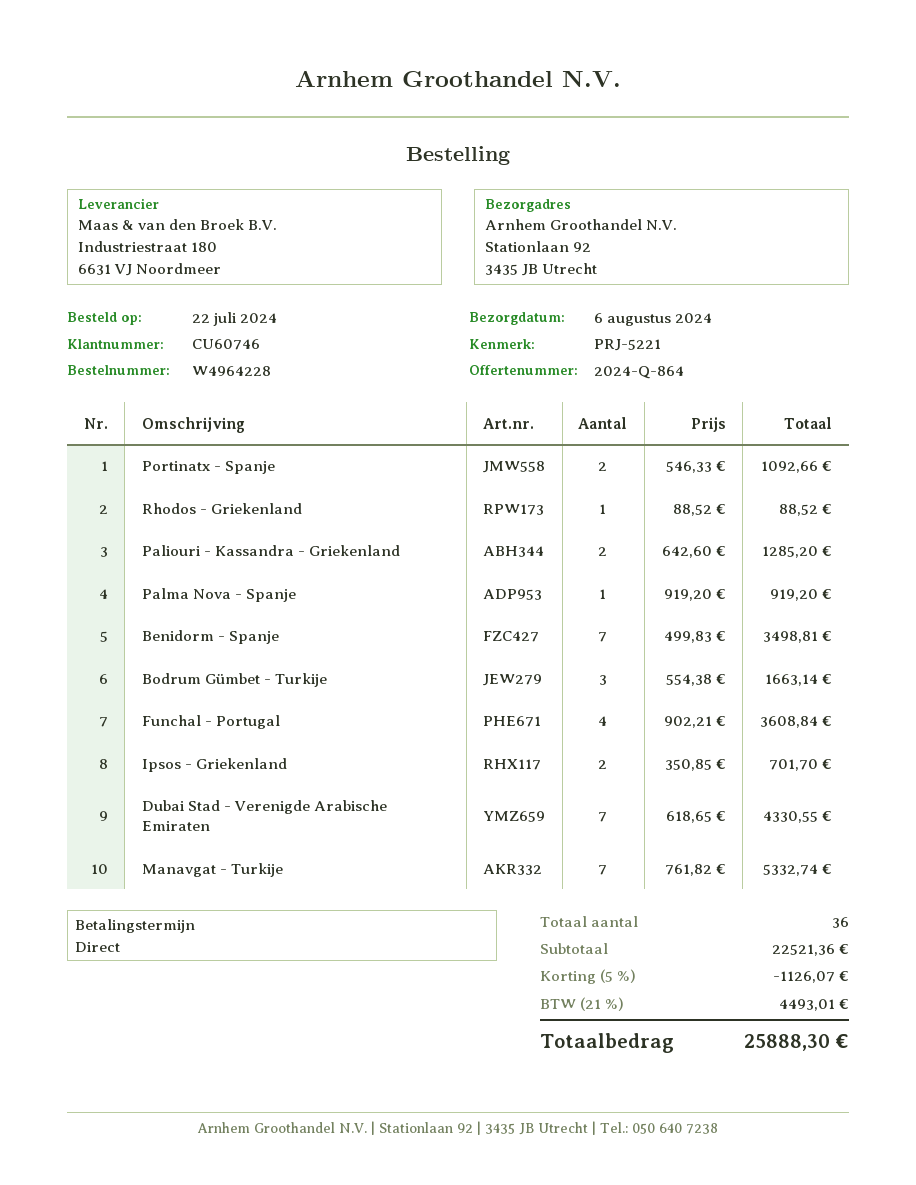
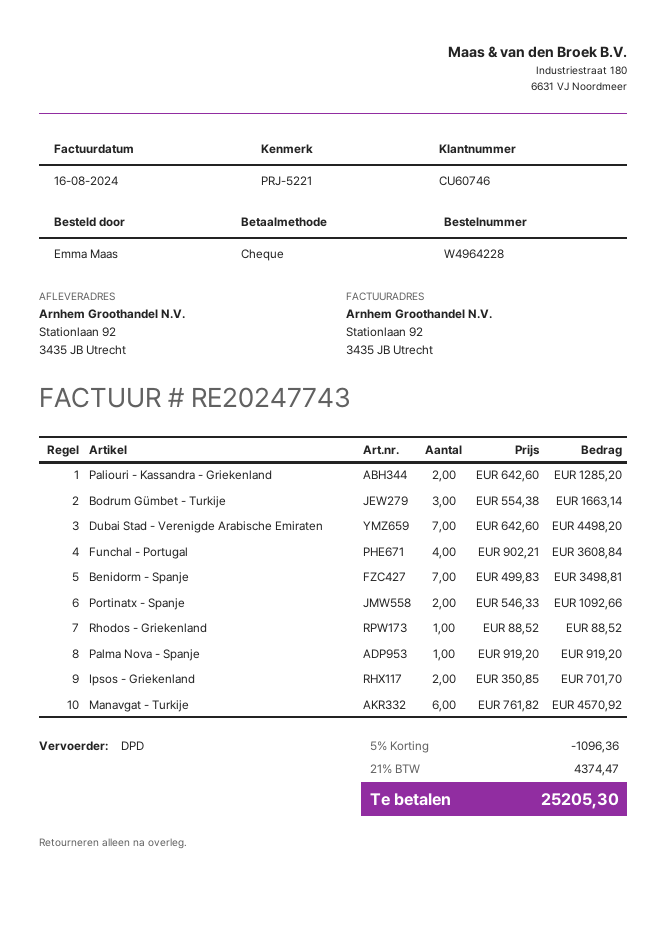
Dubai Stad - Verenigde Arabische Emiraten: 7 x 618.65 = 4330.55 -> 7 x 642.60 = 4498.20
Manavgat - Turkije: 7 x 761.82 = 5332.74 -> 6 x 761.82 = 4570.92
discount: 5% = 1126.07 -> 5% = 1096.36
tax: 21% = 4493.01 -> 21% = 4374.47
total: 25888.30 -> 25205.30

